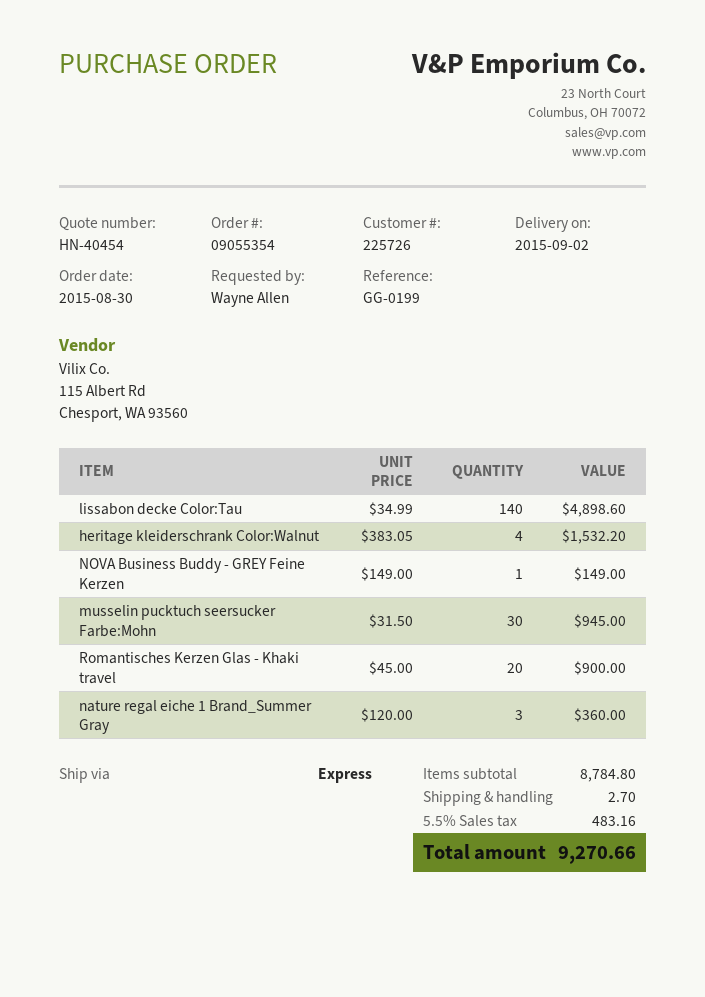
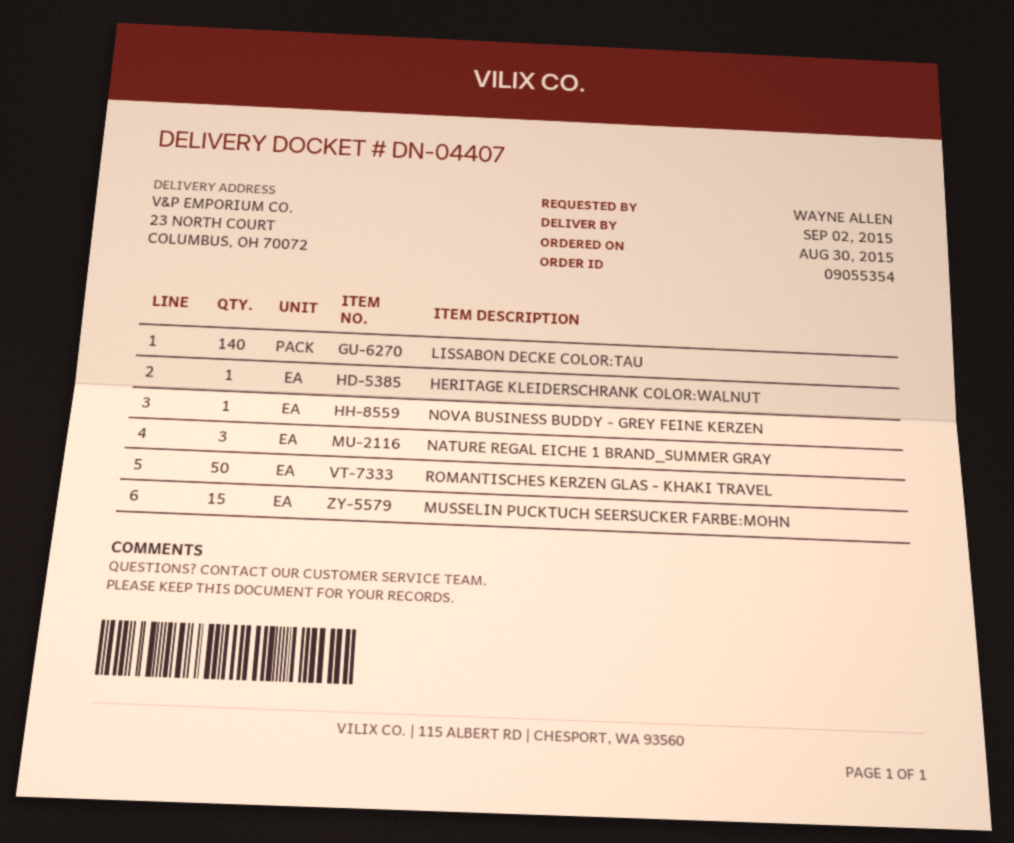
heritage kleiderschrank Color:Walnut: 4 -> 1
musselin pucktuch seersucker Farbe:Mohn: 30 -> 15
Romantisches Kerzen Glas - Khaki travel: 20 -> 50

